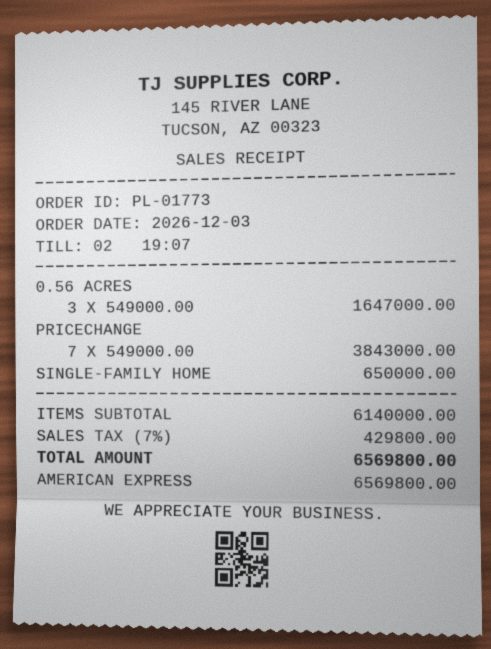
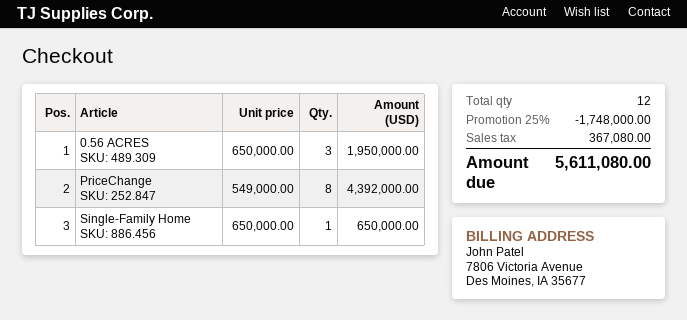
0.56 ACRES: 3 x 549000.00 = 1647000.00 -> 3 x 650000.00 = 1950000.00
PRICECHANGE: 7 x 549000.00 = 3843000.00 -> 8 x 549000.00 = 4392000.00
discount: none -> 25% = 1748000.00
tax: 429800.00 -> 367080.00
total: 6569800.00 -> 5611080.00

